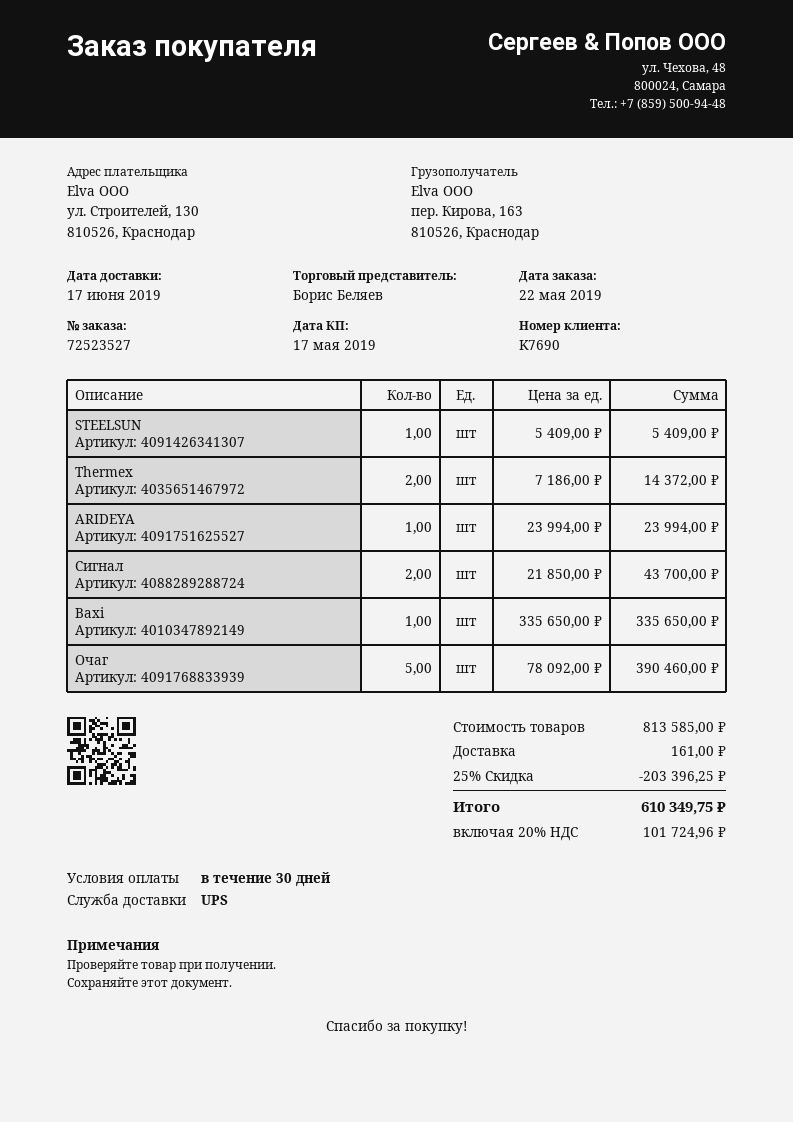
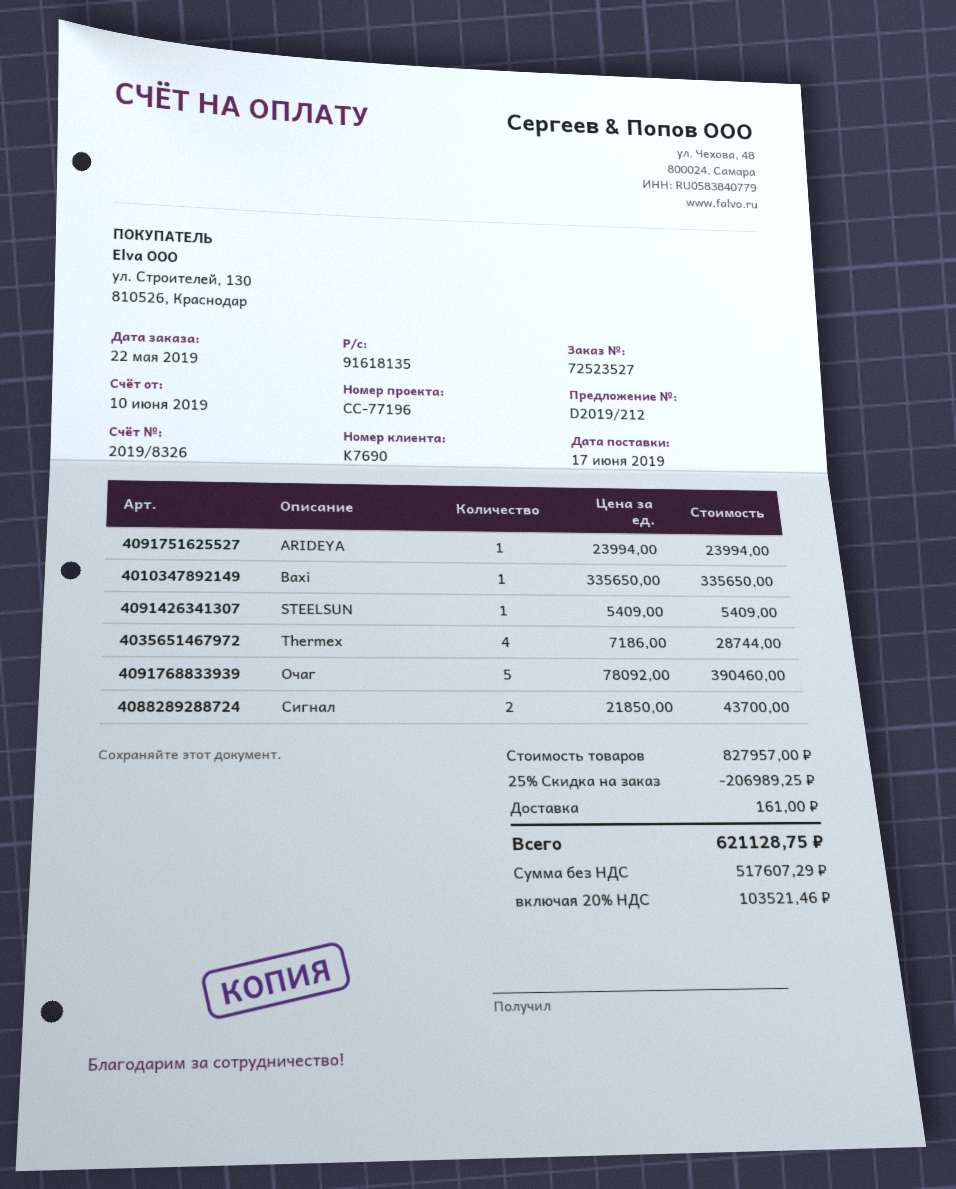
Thermex: 2 x 7186.00 = 14372.00 -> 4 x 7186.00 = 28744.00
subtotal: 813585.00 -> 827957.00
discount: 25% = 203396.25 -> 25% = 206989.25
tax: 20% = 101724.96 -> 20% = 103521.46
total: 610349.75 -> 621128.75

